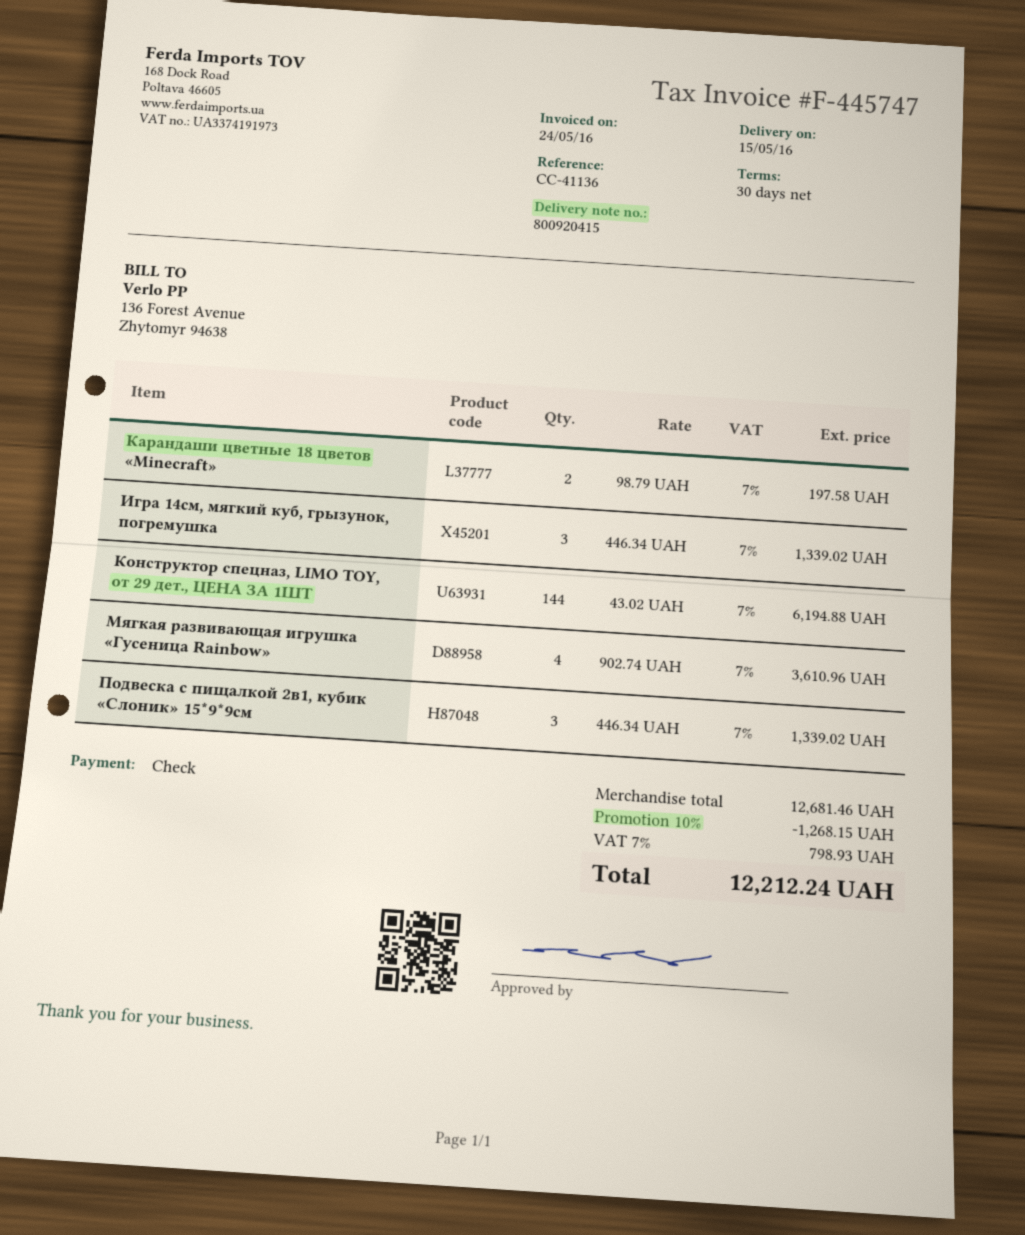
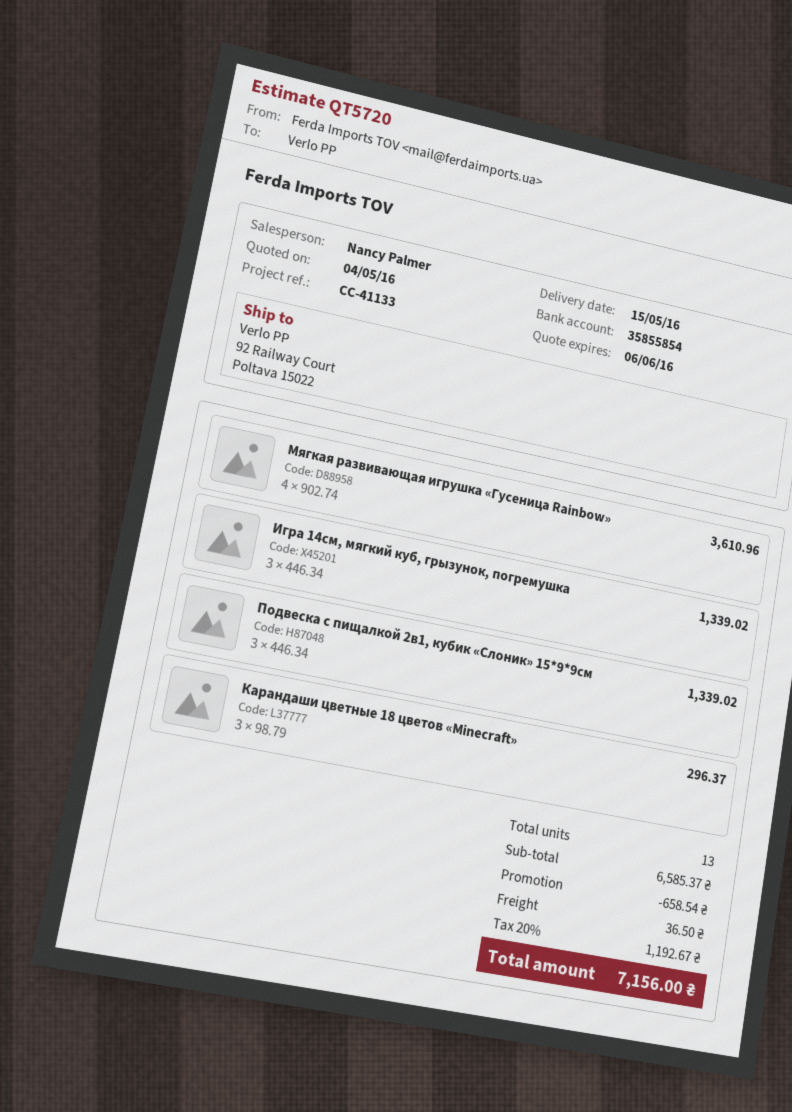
reference: CC-41136 -> CC-41133
Карандаши цветные 18 цветов «Minecraft»: 2 x 98.79 = 197.58 -> 3 x 98.79 = 296.37
Конструктор спецназ, LIMO TOY, от 29 дет., ЦЕНА ЗА 1ШТ: 144 x 43.02 = 6194.88 -> none
subtotal: 12681.46 -> 6585.37
discount: 1268.15 -> 658.54
shipping: none -> 36.50
tax: 7% = 798.93 -> 20% = 1192.67
total: 12212.24 -> 7156.00

